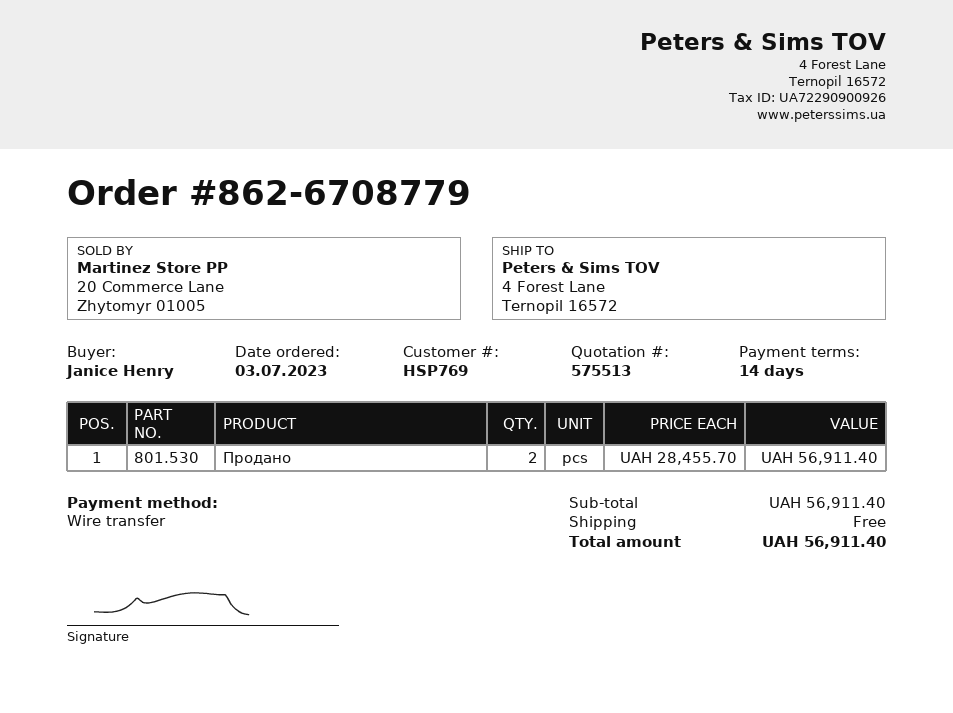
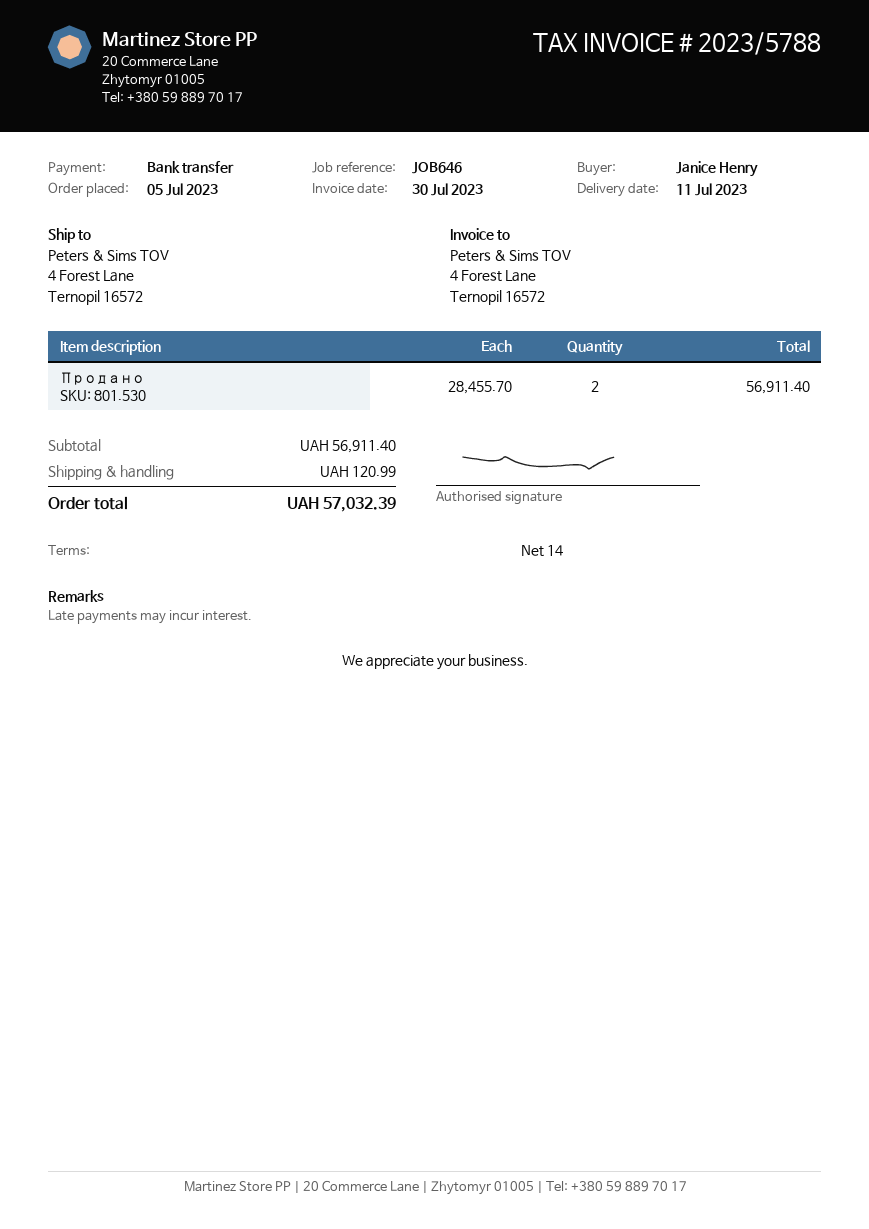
order date: 2023-07-03 -> 2023-07-05
shipping: 0.00 -> 120.99
total: 56911.40 -> 57032.39

